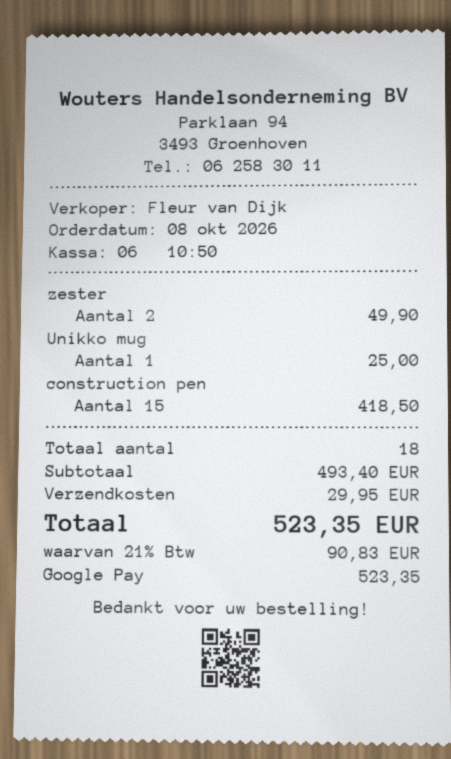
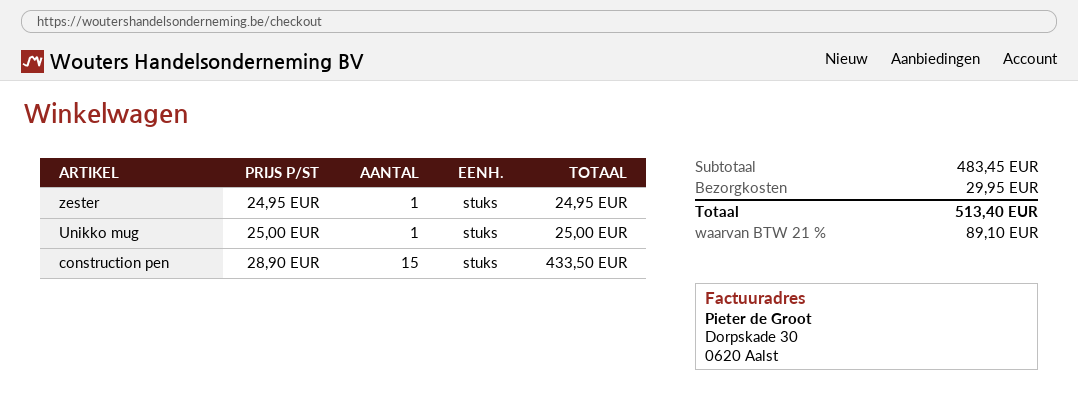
zester: 2 for 49.90 -> 1 for 24.95
construction pen: 15 for 418.50 -> 15 for 433.50
subtotal: 493.40 -> 483.45
tax: 21% = 90.83 -> 21% = 89.10
total: 523.35 -> 513.40

